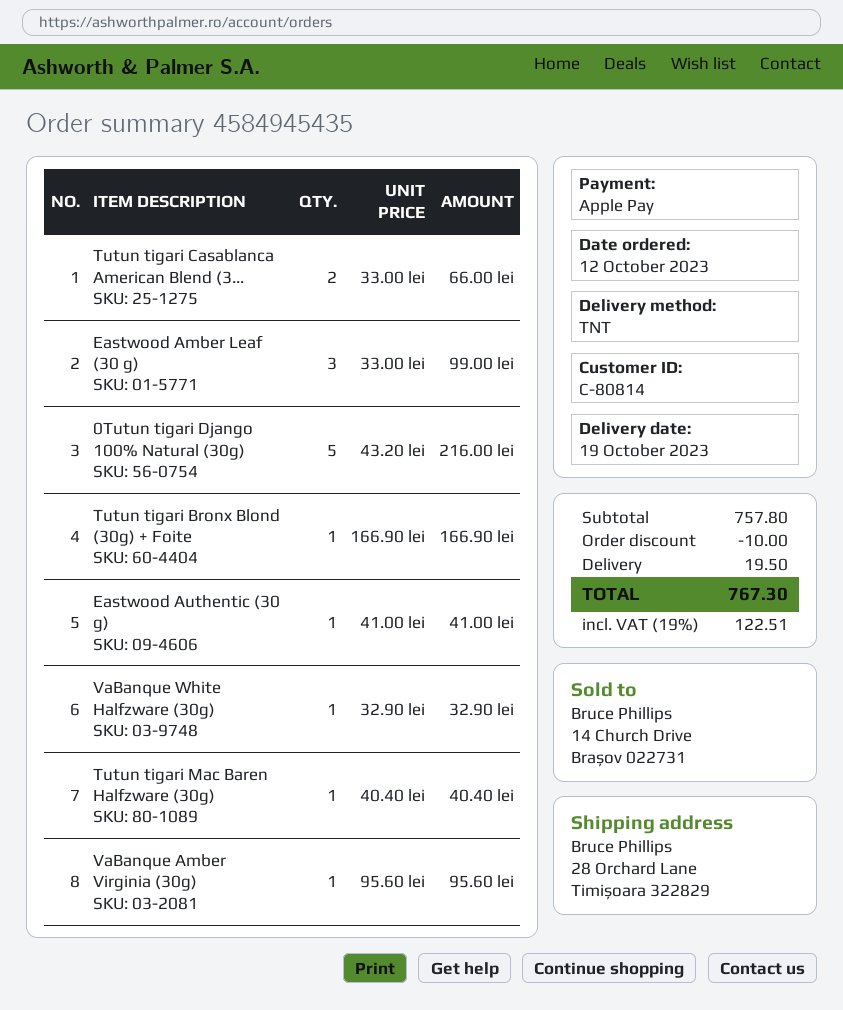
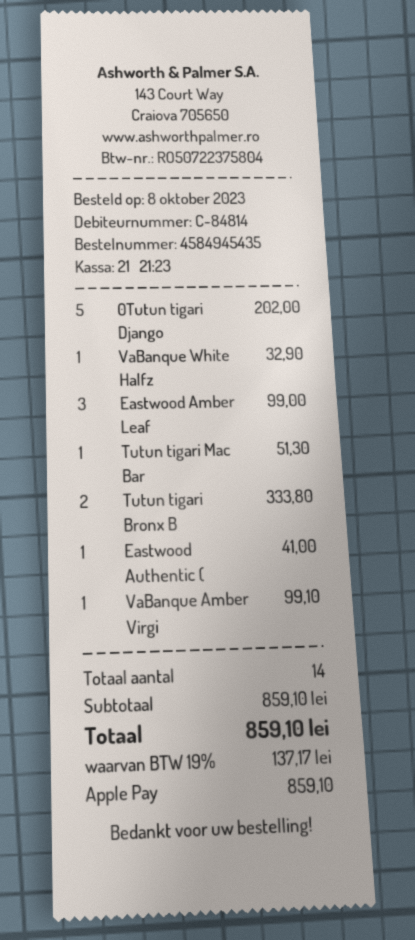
order date: 2023-10-12 -> 2023-10-08
customer number: C-80814 -> C-84814
Tutun tigari Casablanca American Blend (3...: 2 for 66.00 -> none
0Tutun tigari Django 100% Natural (30g): 5 for 216.00 -> 5 for 202.00
Tutun tigari Bronx Blond (30g) + Foite: 1 for 166.90 -> 2 for 333.80
Tutun tigari Mac Baren Halfzware (30g): 1 for 40.40 -> 1 for 51.30
VaBanque Amber Virginia (30g): 1 for 95.60 -> 1 for 99.10
subtotal: 757.80 -> 859.10
discount: 10.00 -> none
shipping: 19.50 -> none
tax: 19% = 122.51 -> 19% = 137.17
total: 767.30 -> 859.10

